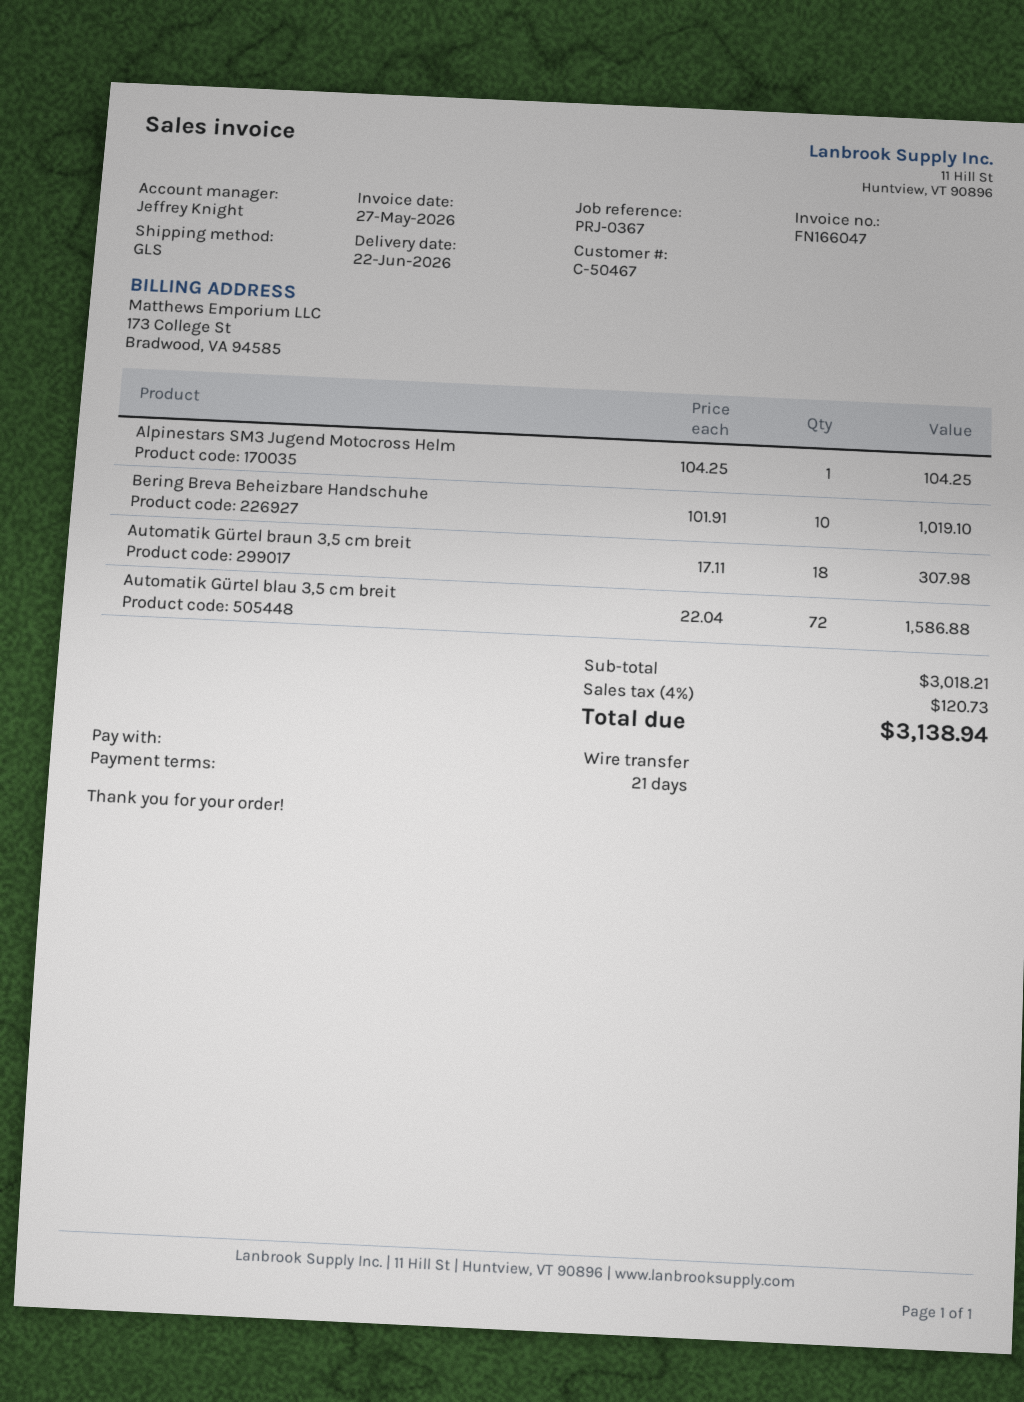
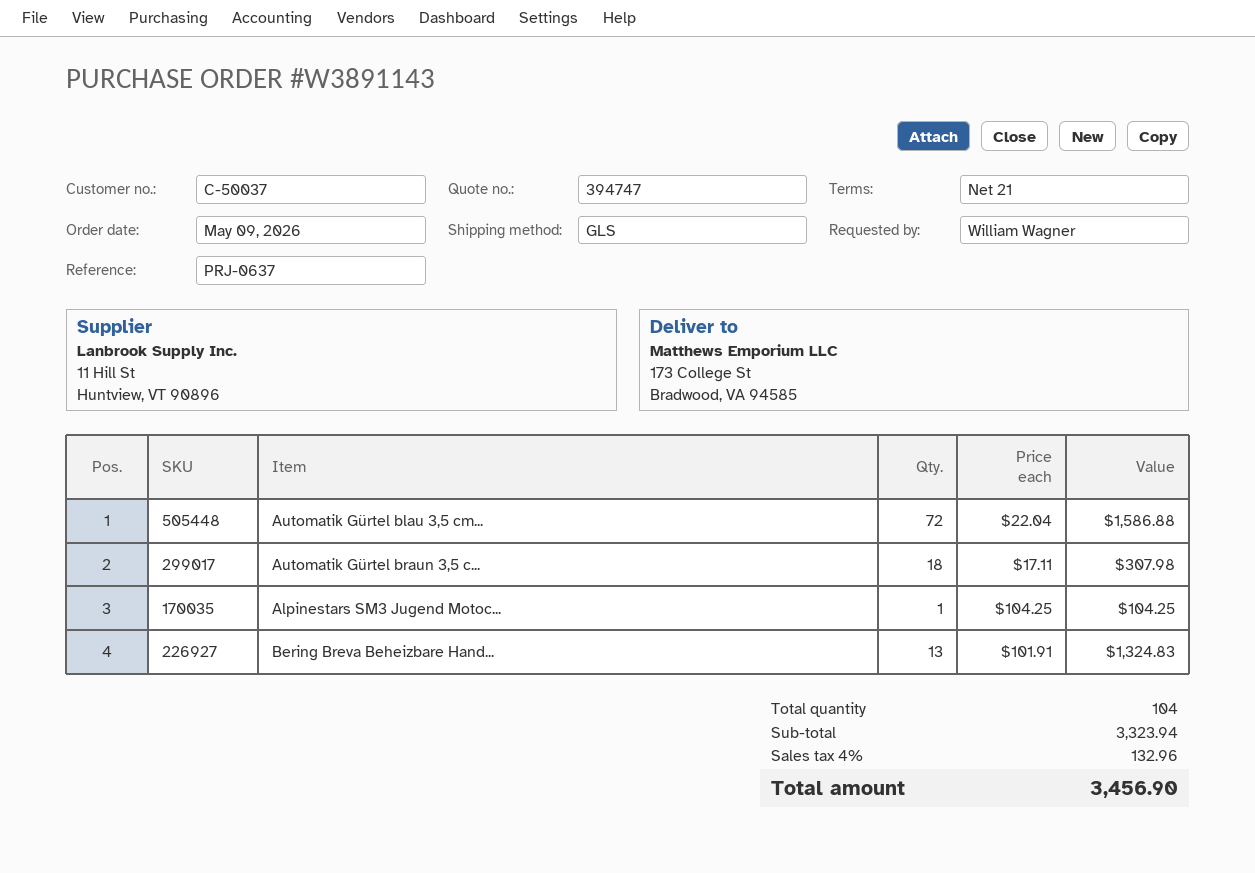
customer number: C-50467 -> C-50037
reference: PRJ-0367 -> PRJ-0637
Bering Breva Beheizbare Handschuhe: 10 x 101.91 = 1019.10 -> 13 x 101.91 = 1324.83
subtotal: 3018.21 -> 3323.94
tax: 4% = 120.73 -> 4% = 132.96
total: 3138.94 -> 3456.90

